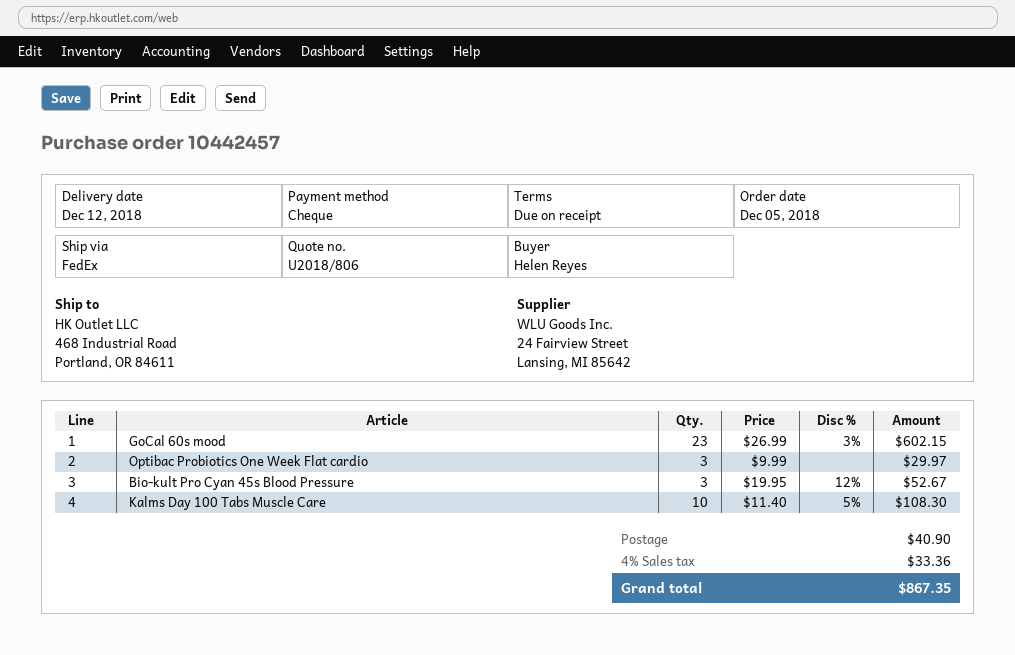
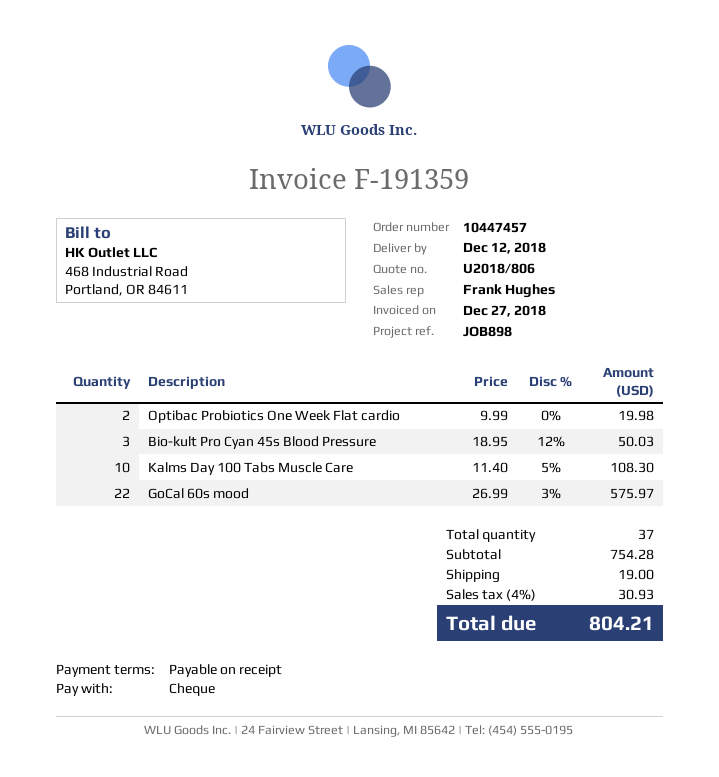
order number: 10442457 -> 10447457
GoCal 60s mood: 23 x 26.99 - 3% = 602.15 -> 22 x 26.99 - 3% = 575.97
Optibac Probiotics One Week Flat cardio: 3 x 9.99 = 29.97 -> 2 x 9.99 = 19.98
Bio-kult Pro Cyan 45s Blood Pressure: 3 x 19.95 - 12% = 52.67 -> 3 x 18.95 - 12% = 50.03
shipping: 40.90 -> 19.00
tax: 4% = 33.36 -> 4% = 30.93
total: 867.35 -> 804.21

